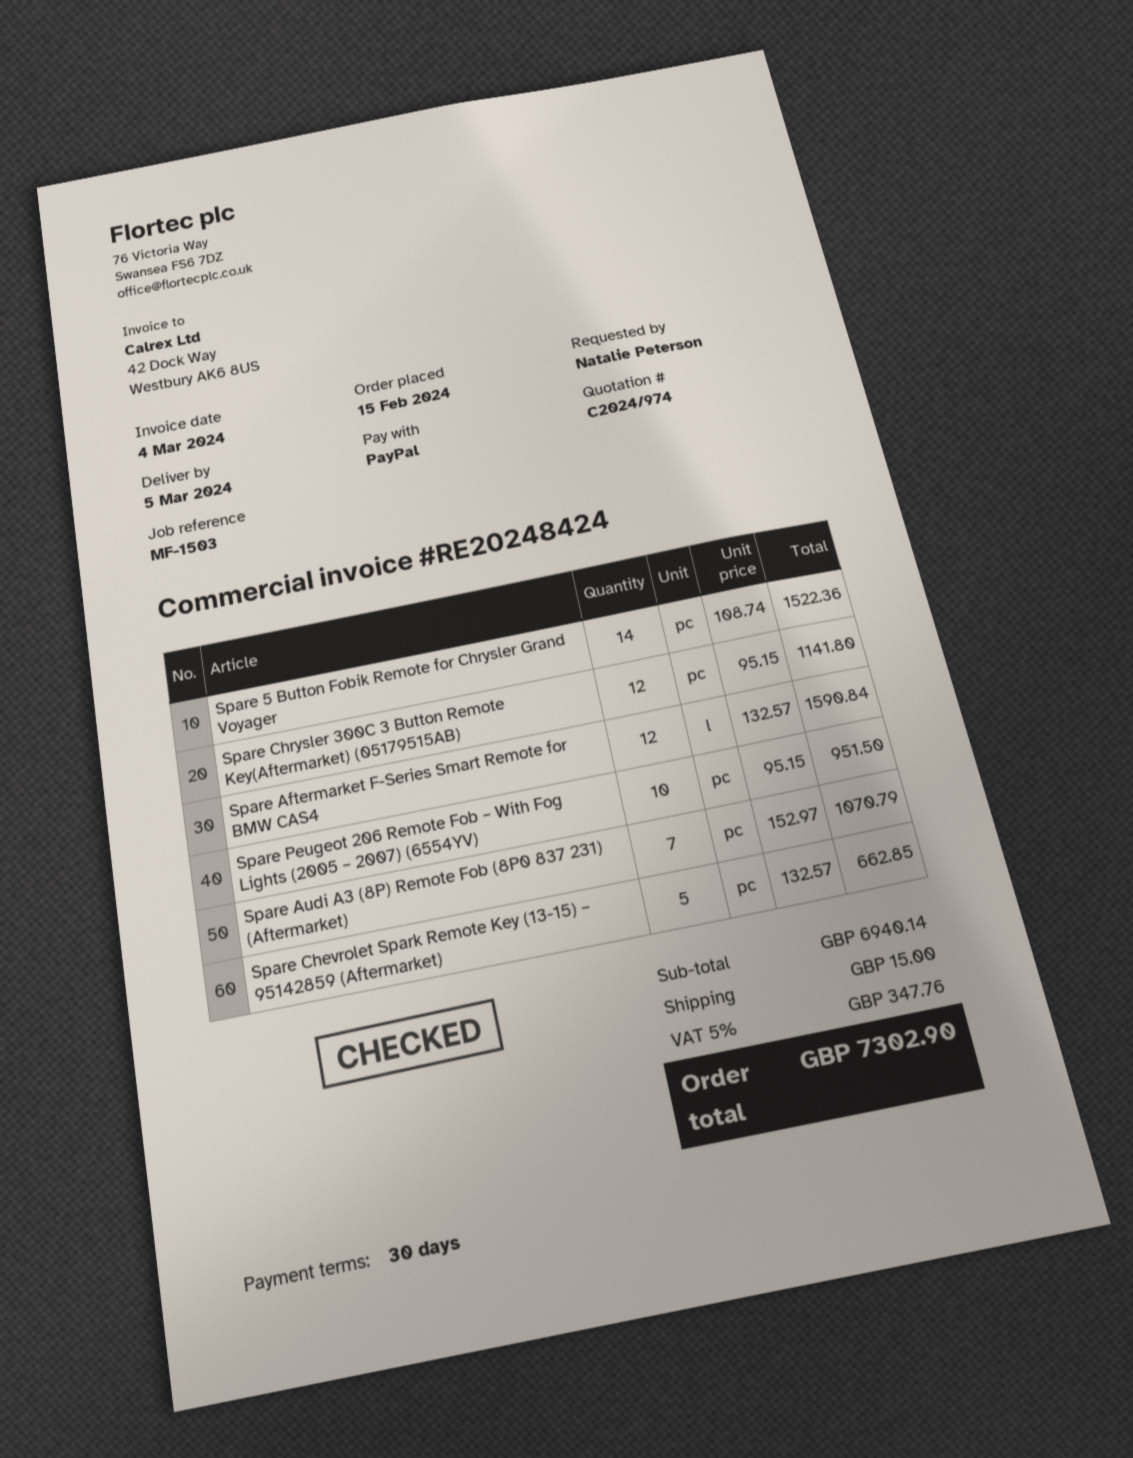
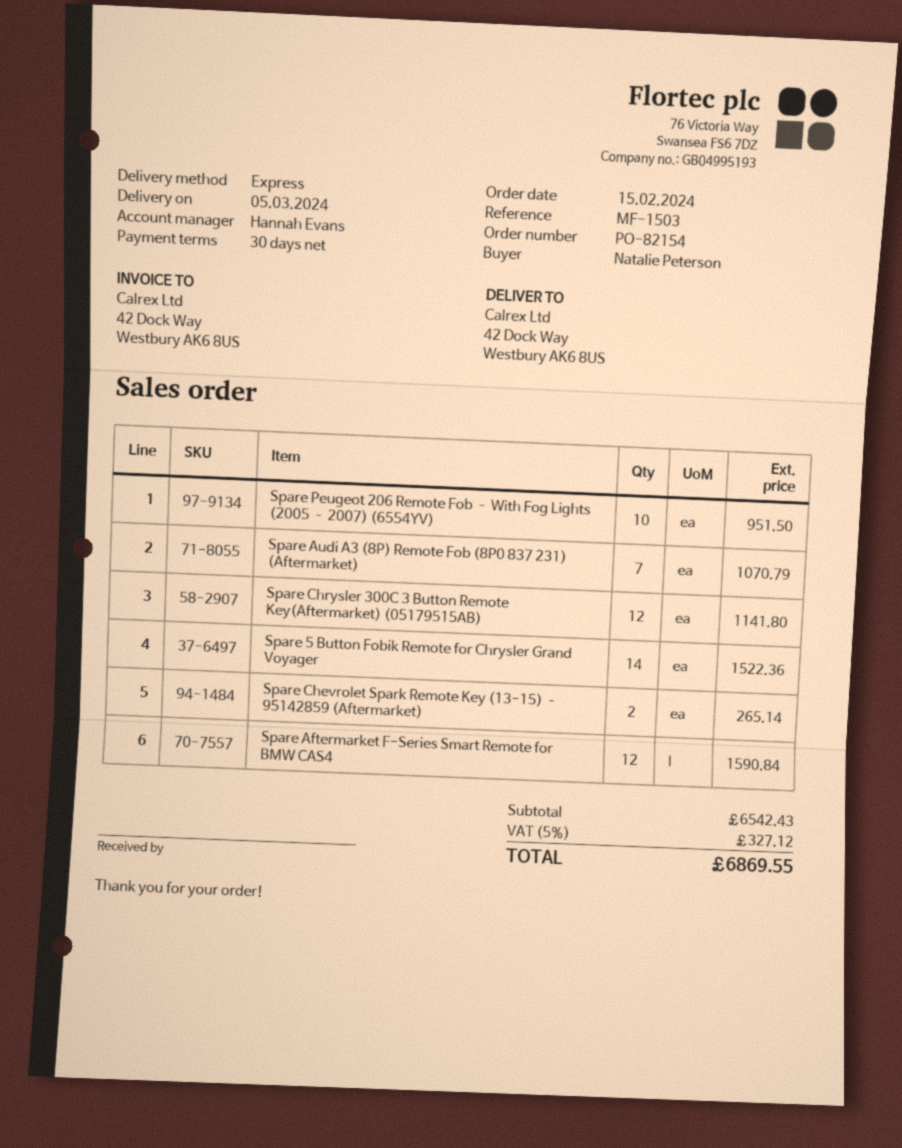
Spare Chevrolet Spark Remote Key (13-15) – 95142859 (Aftermarket): 5 for 662.85 -> 2 for 265.14
subtotal: 6940.14 -> 6542.43
shipping: 15.00 -> none
tax: 5% = 347.76 -> 5% = 327.12
total: 7302.90 -> 6869.55

